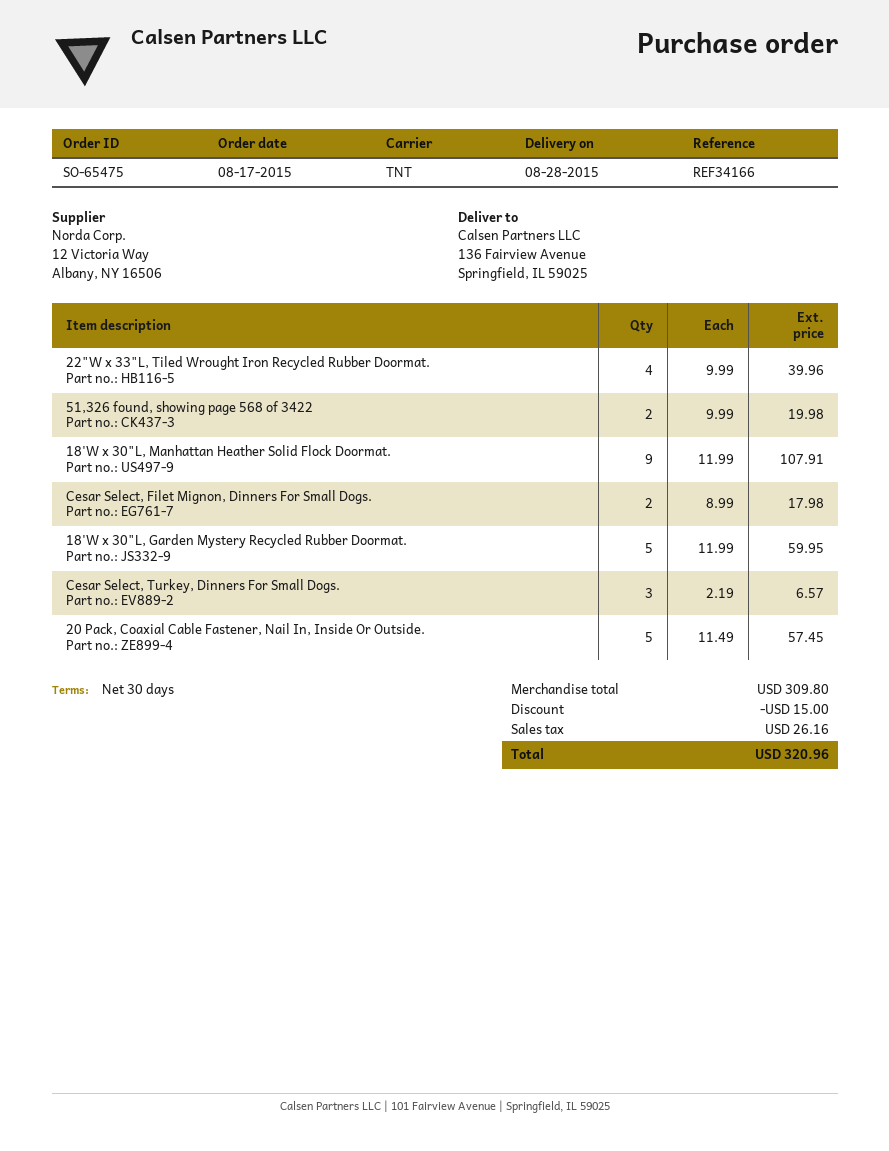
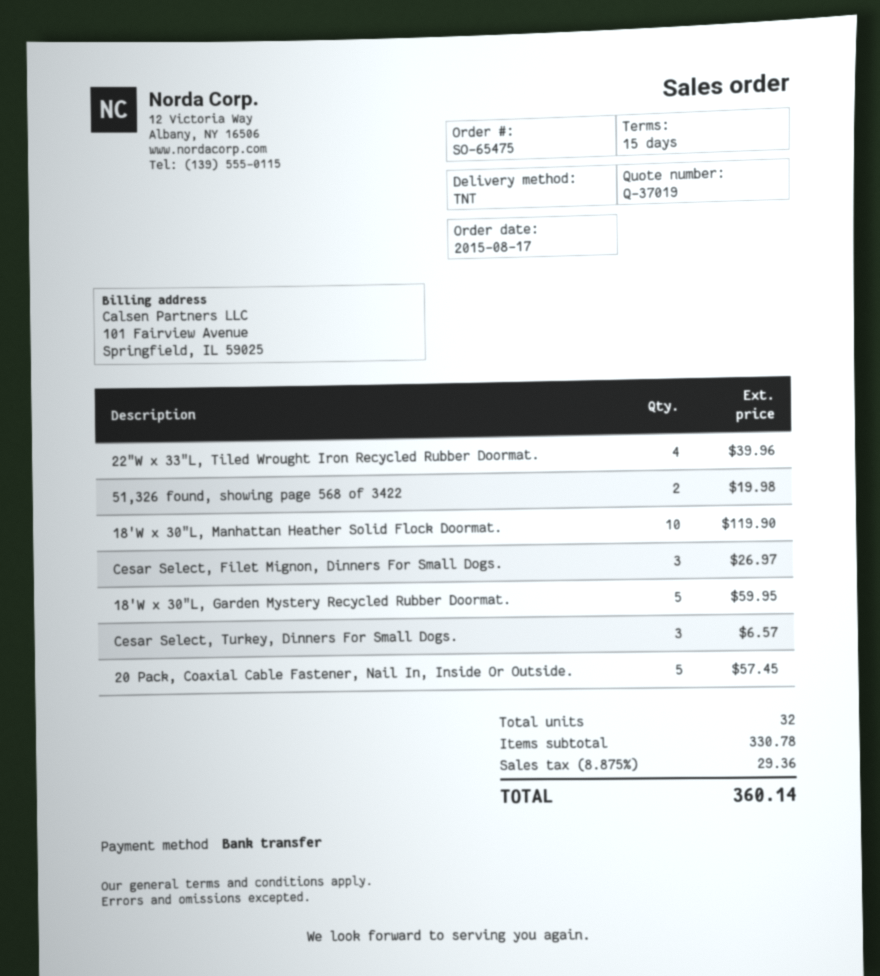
payment terms: 30 days -> 15 days
18'W x 30"L, Manhattan Heather Solid Flock Doormat.: 9 for 107.91 -> 10 for 119.90
Cesar Select, Filet Mignon, Dinners For Small Dogs.: 2 for 17.98 -> 3 for 26.97
subtotal: 309.80 -> 330.78
discount: 15.00 -> none
tax: 26.16 -> 29.36
total: 320.96 -> 360.14

